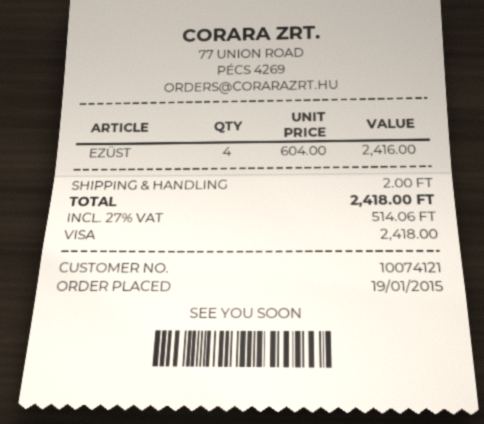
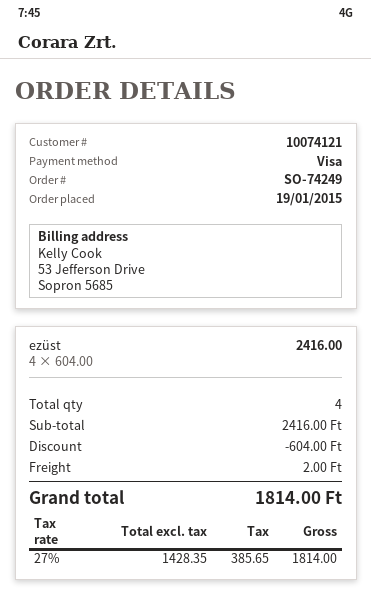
discount: none -> 604.00
tax: 27% = 514.06 -> 27% = 385.65
total: 2418.00 -> 1814.00

